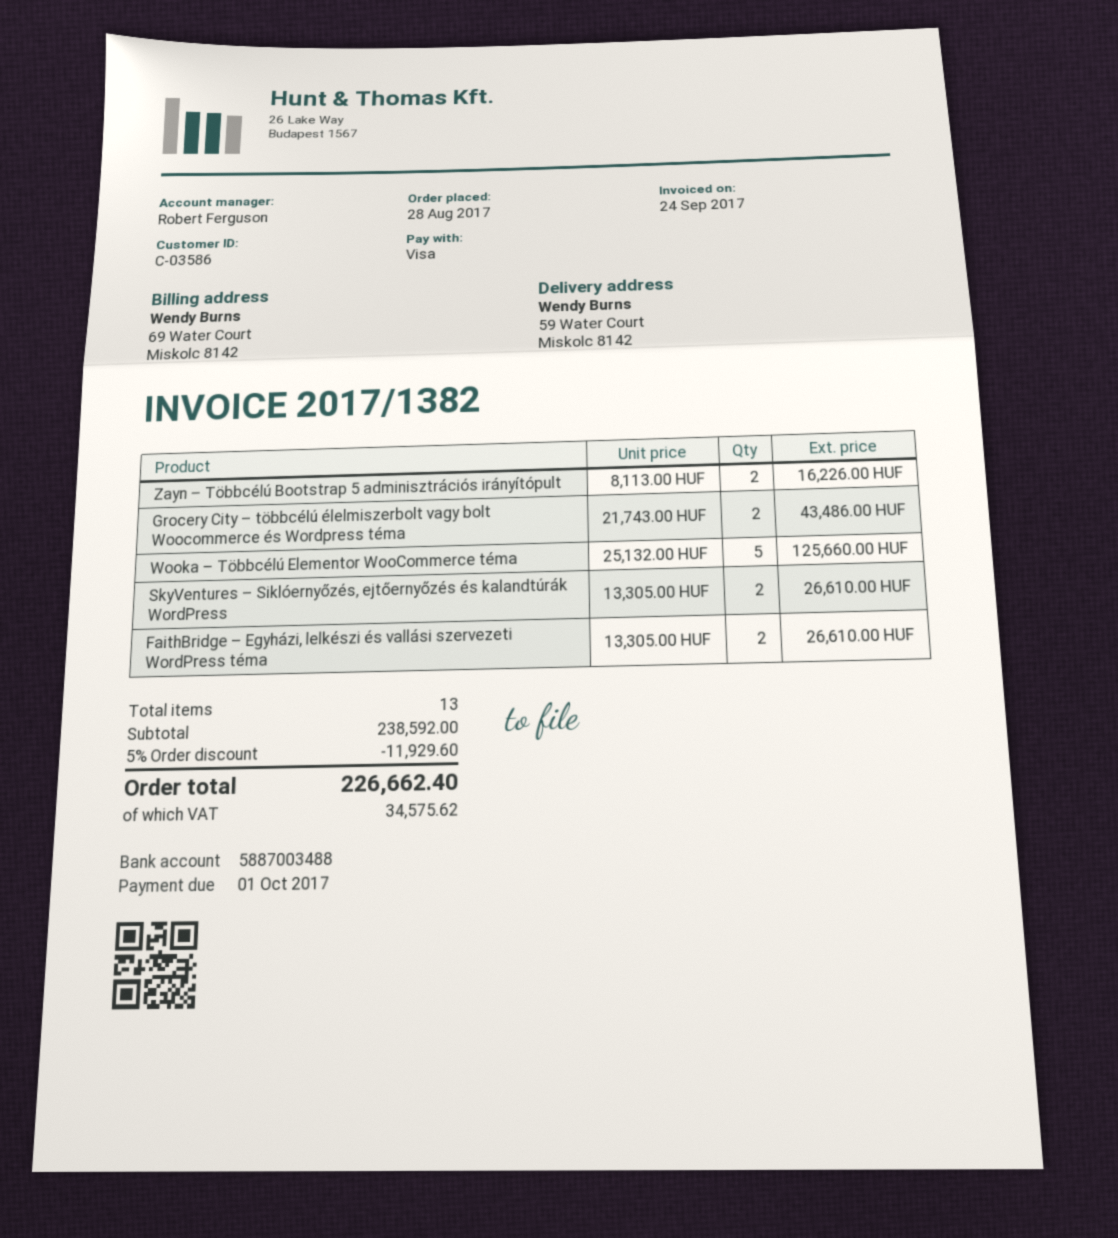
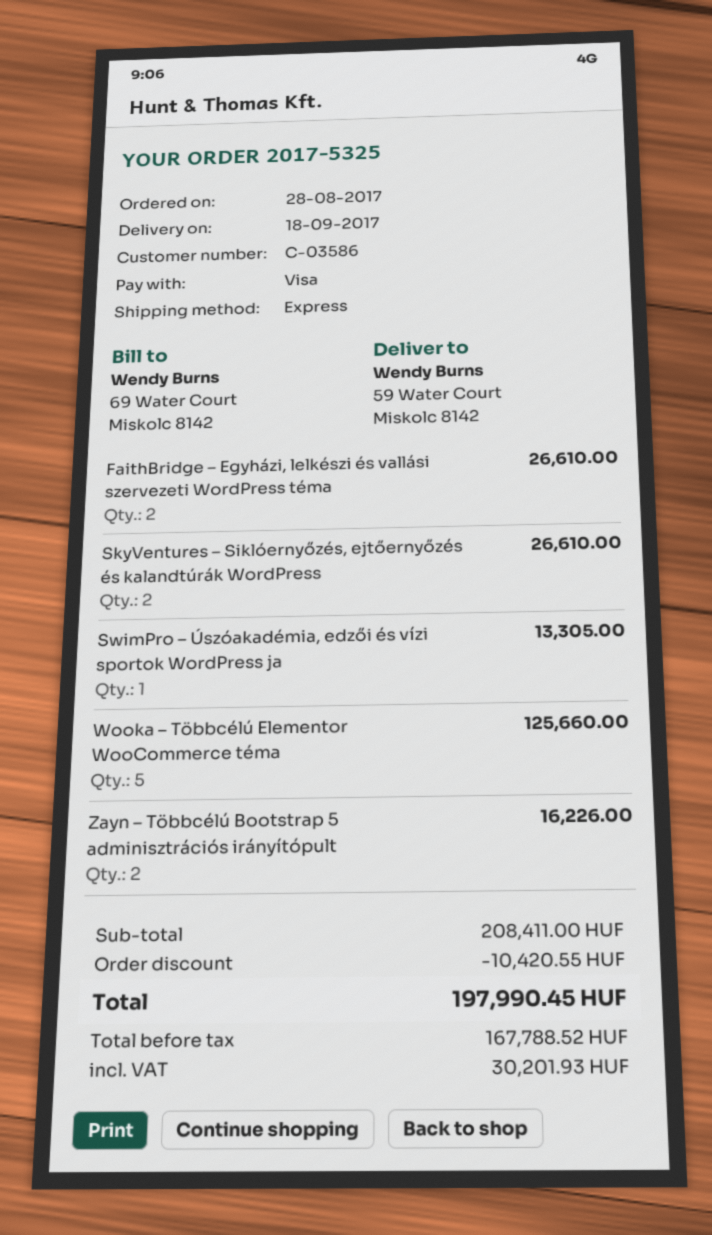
Grocery City – többcélú élelmiszerbolt vagy bolt Woocommerce és Wordpress téma: 2 for 43486.00 -> none
SwimPro – Úszóakadémia, edzői és vízi sportok WordPress ja: none -> 1 for 13305.00
subtotal: 238592.00 -> 208411.00
discount: 11929.60 -> 10420.55
tax: 34575.62 -> 30201.93
total: 226662.40 -> 197990.45

